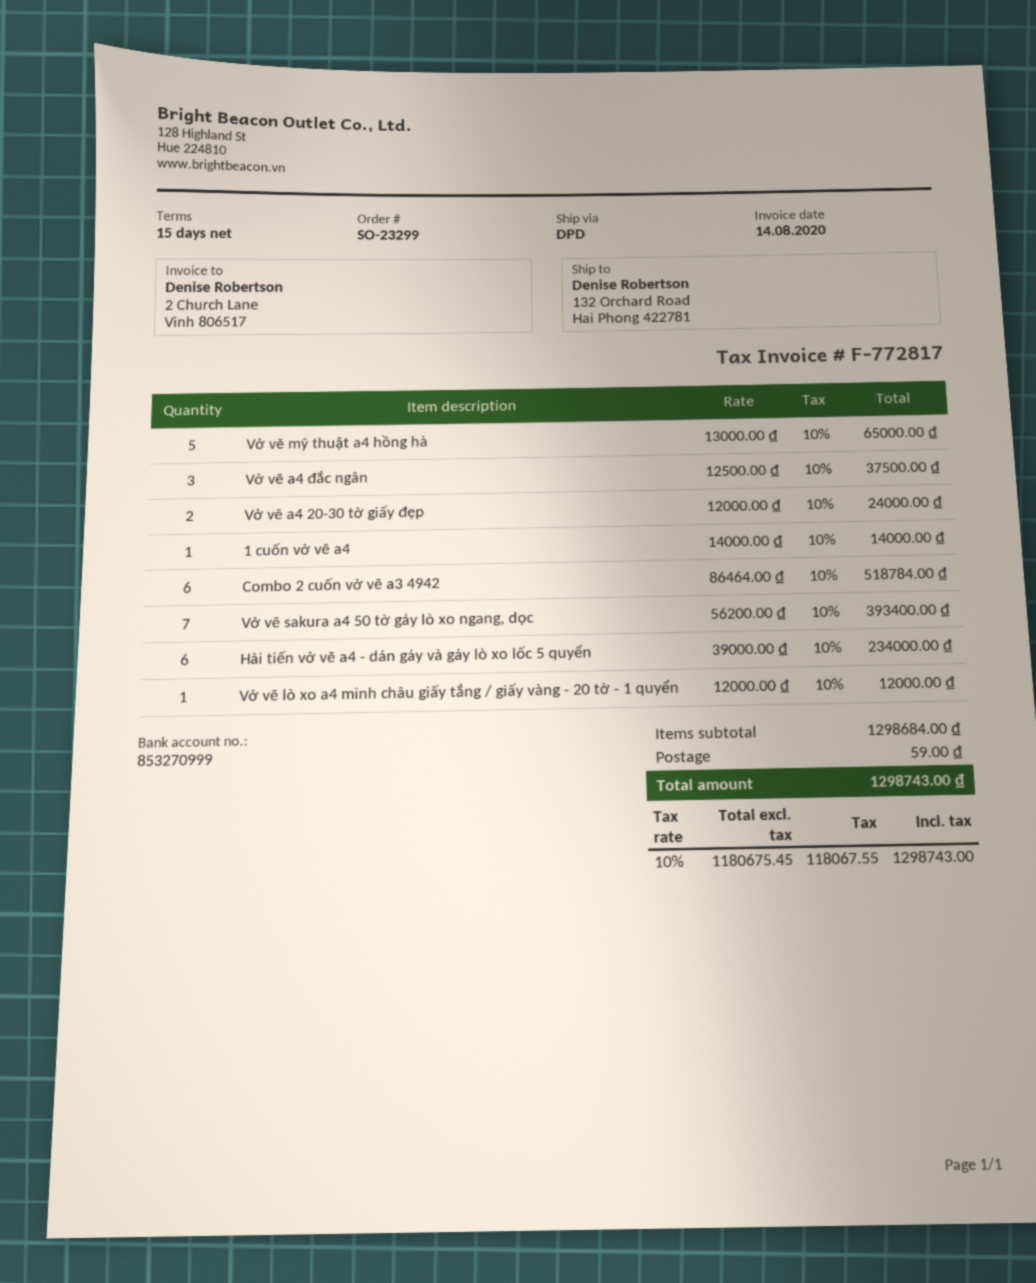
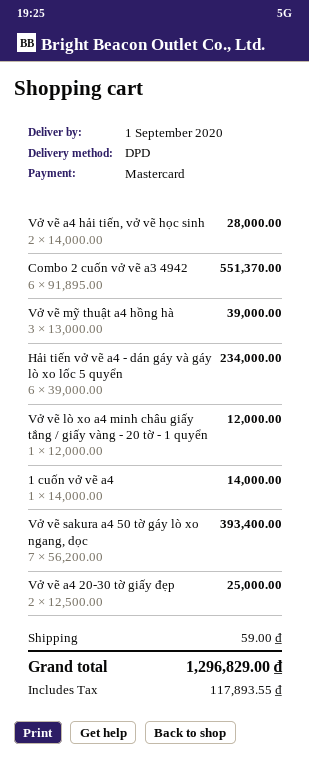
Vở vẽ mỹ thuật a4 hồng hà: 5 x 13000.00 = 65000.00 -> 3 x 13000.00 = 39000.00
Vở vẽ a4 đắc ngân: 3 x 12500.00 = 37500.00 -> none
Vở vẽ a4 20-30 tờ giấy đẹp: 2 x 12000.00 = 24000.00 -> 2 x 12500.00 = 25000.00
Combo 2 cuốn vở vẽ a3 4942: 6 x 86464.00 = 518784.00 -> 6 x 91895.00 = 551370.00
Vở vẽ a4 hải tiến, vở vẽ học sinh: none -> 2 x 14000.00 = 28000.00
tax: 118067.55 -> 117893.55
total: 1298743.00 -> 1296829.00

